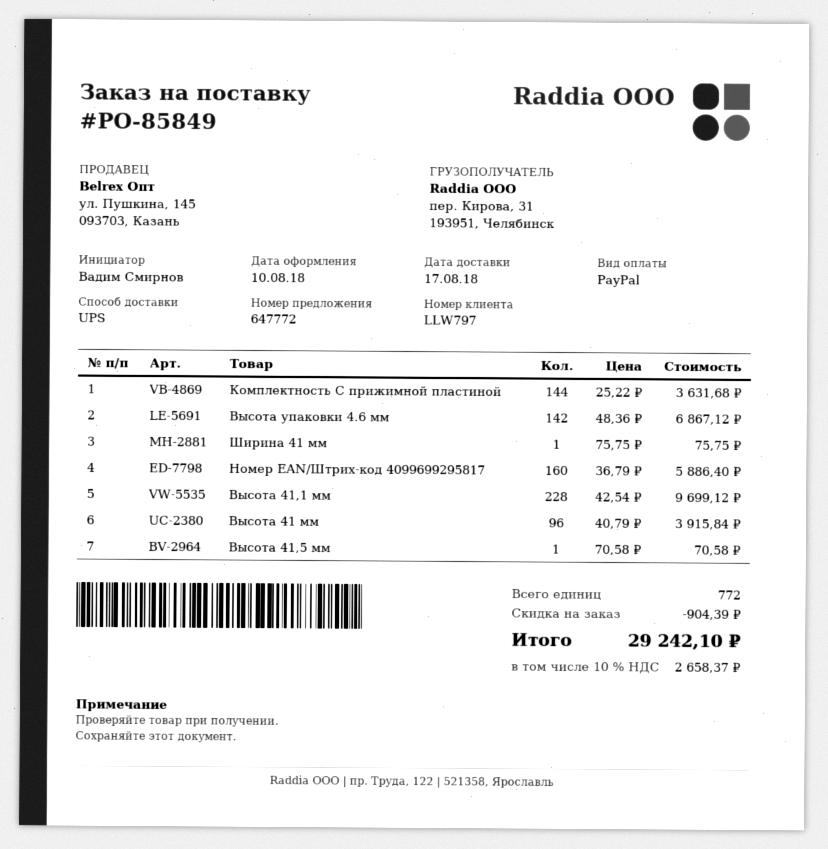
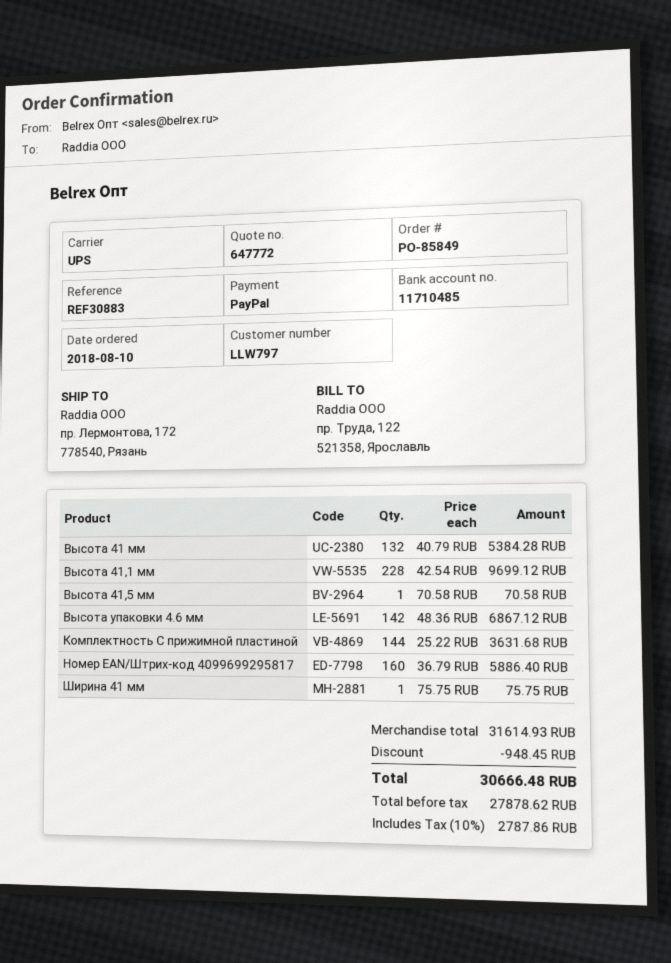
ship to: пер. Кирова, 31, 193951, Челябинск -> пр. Лермонтова, 172, 778540, Рязань
Высота 41 мм: 96 x 40.79 = 3915.84 -> 132 x 40.79 = 5384.28
discount: 904.39 -> 948.45
tax: 10% = 2658.37 -> 10% = 2787.86
total: 29242.10 -> 30666.48

